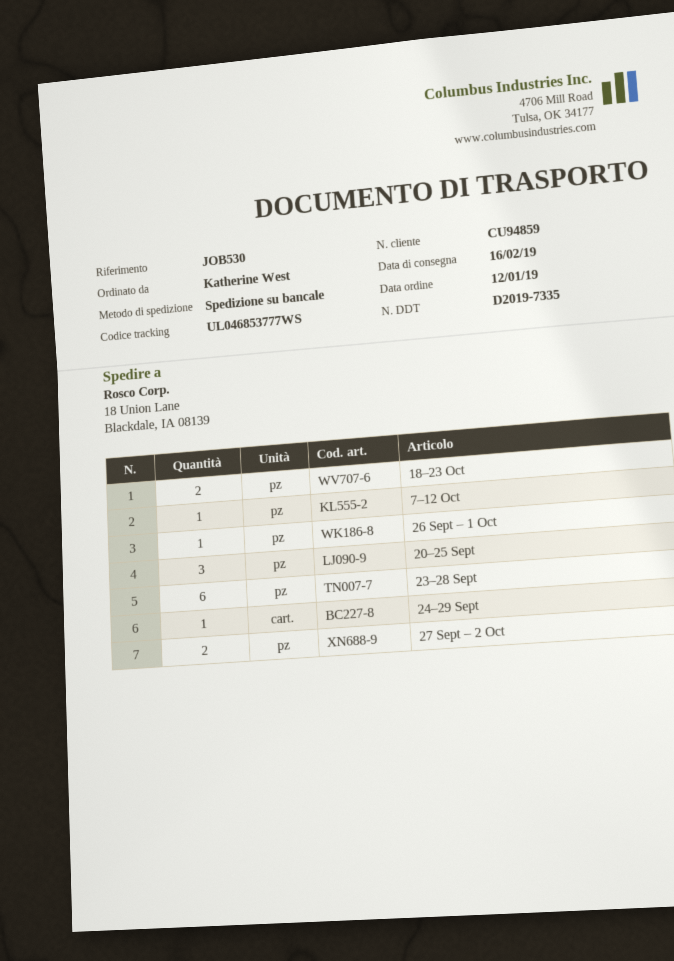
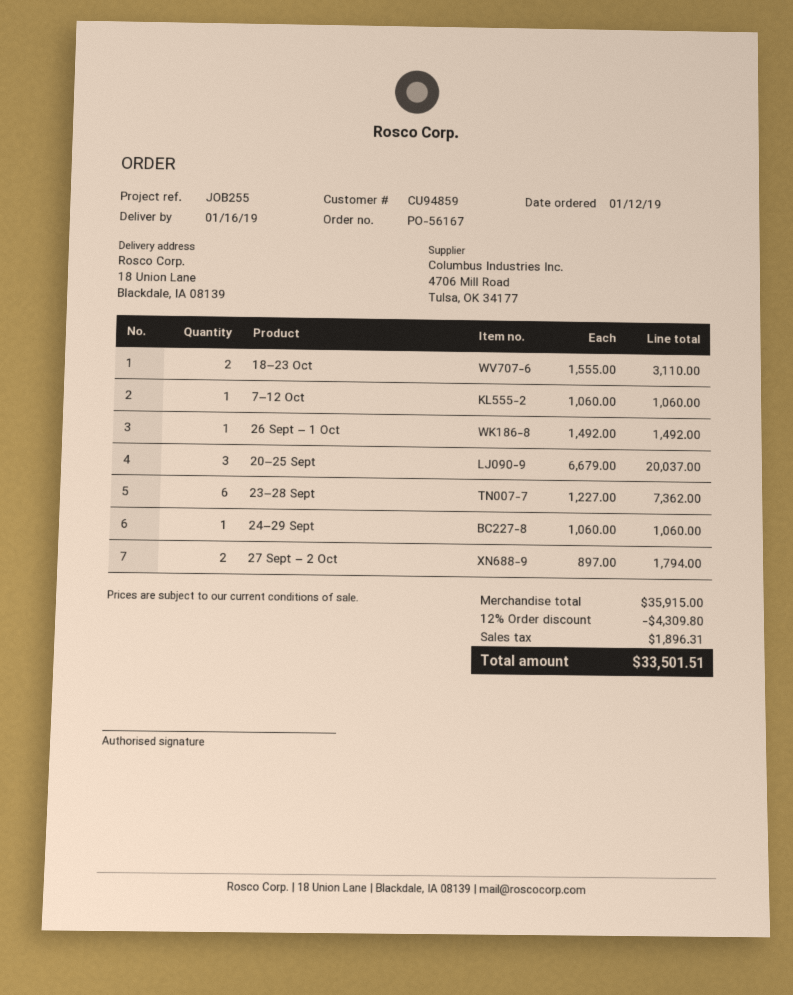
delivery date: 2019-02-16 -> 2019-01-16
reference: JOB530 -> JOB255

